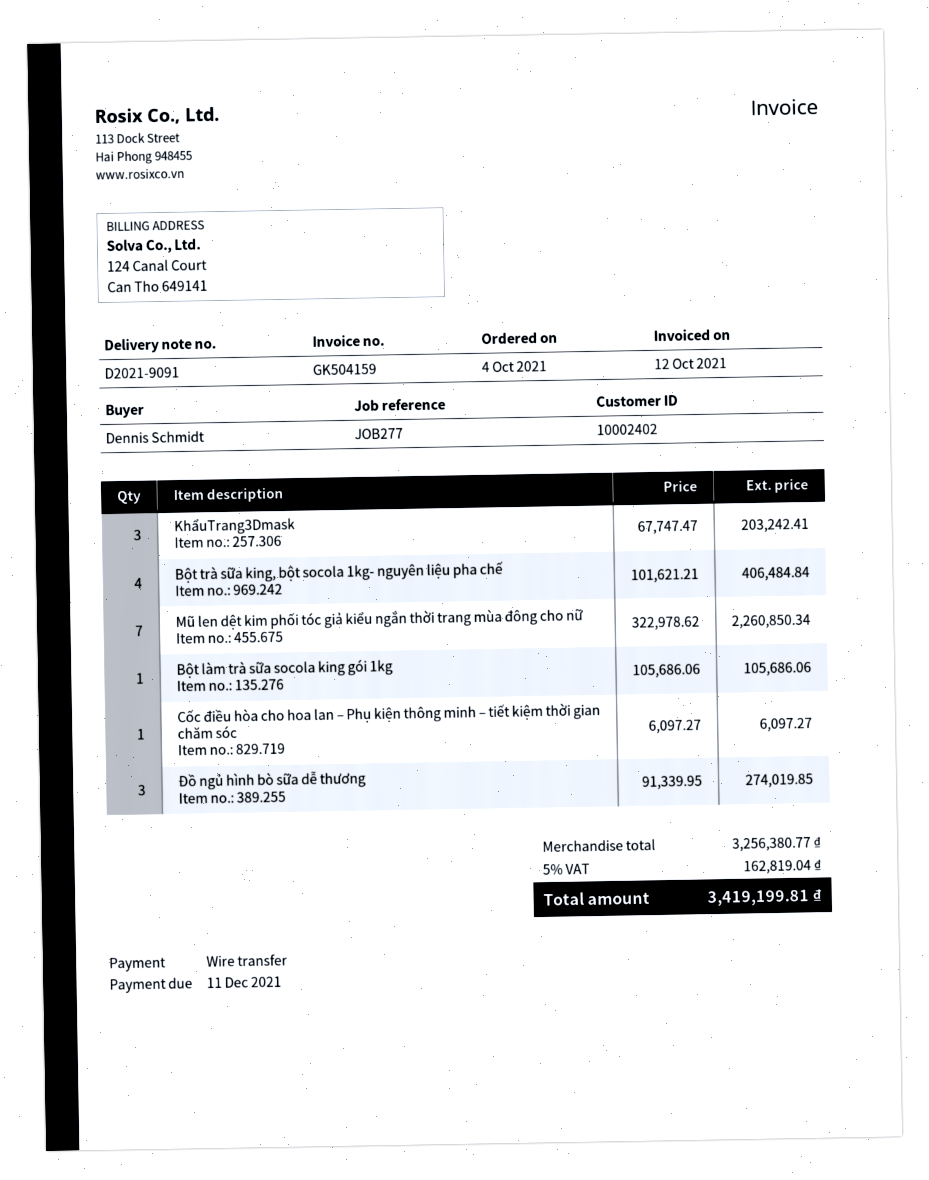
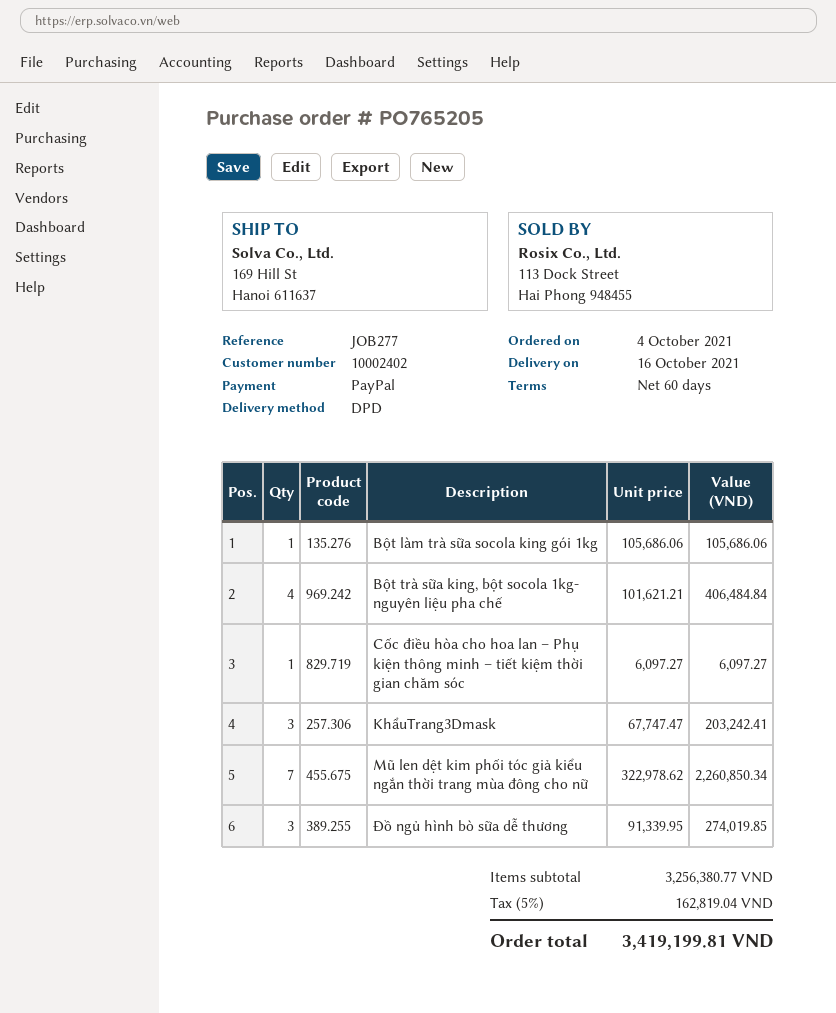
payment method: bank transfer -> PayPal

